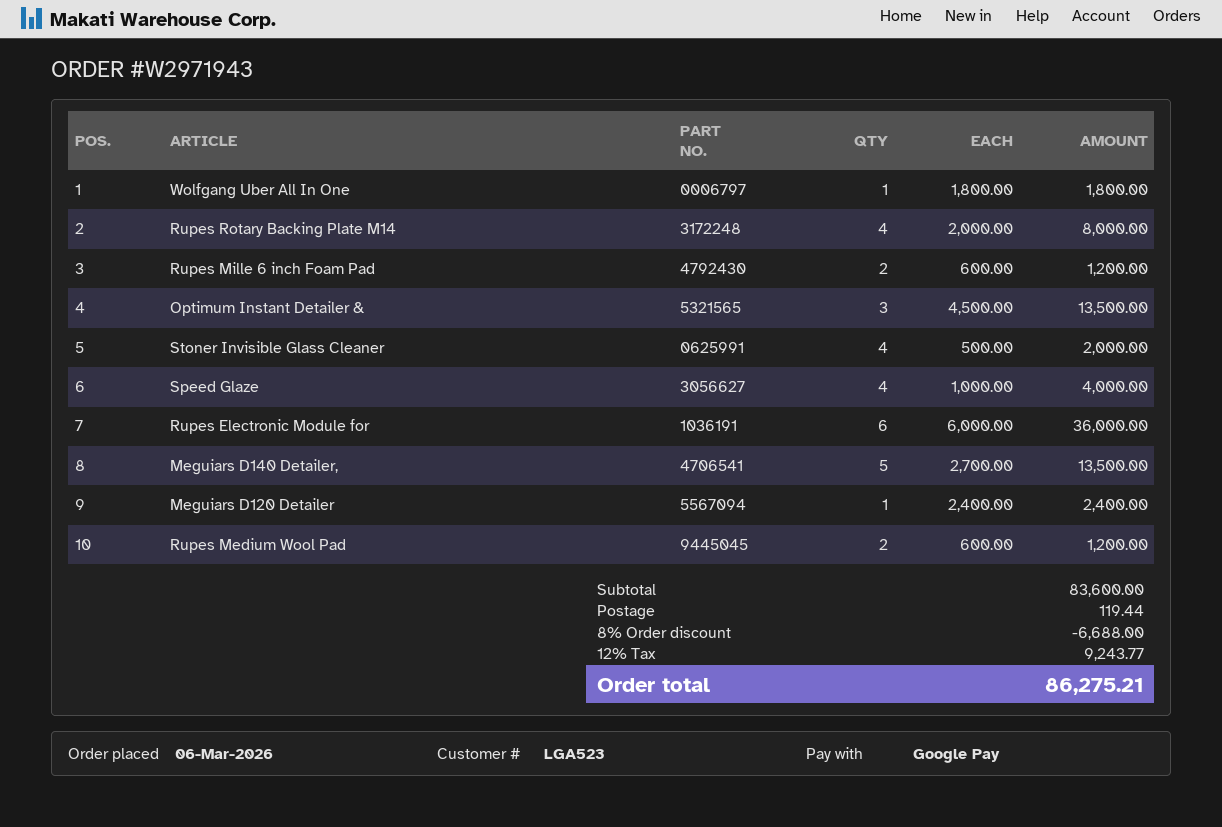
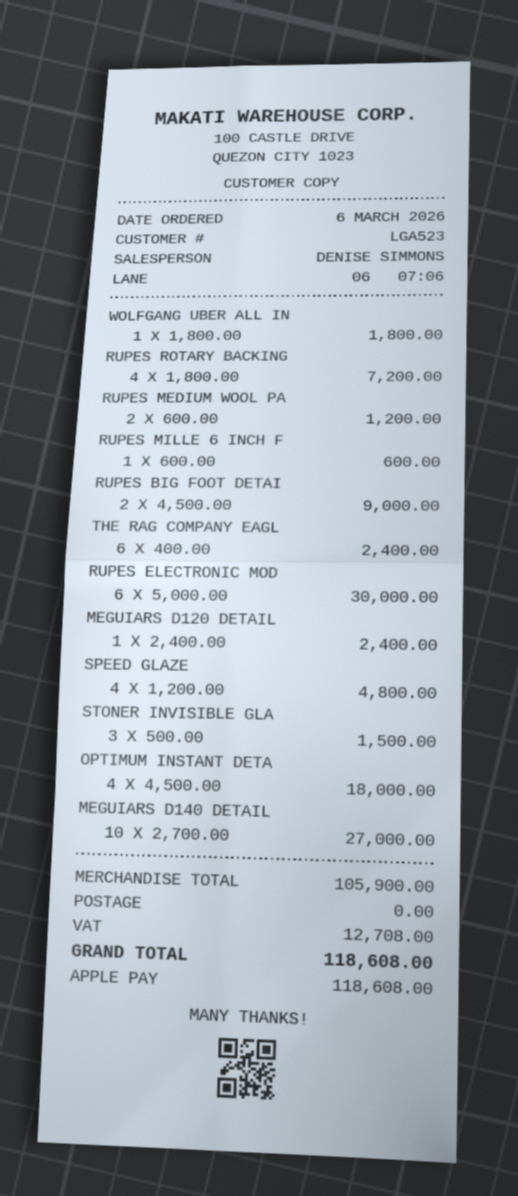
payment method: Google Pay -> Apple Pay
Rupes Rotary Backing Plate M14: 4 x 2000.00 = 8000.00 -> 4 x 1800.00 = 7200.00
Rupes Mille 6 inch Foam Pad: 2 x 600.00 = 1200.00 -> 1 x 600.00 = 600.00
Optimum Instant Detailer &: 3 x 4500.00 = 13500.00 -> 4 x 4500.00 = 18000.00
Stoner Invisible Glass Cleaner: 4 x 500.00 = 2000.00 -> 3 x 500.00 = 1500.00
Speed Glaze: 4 x 1000.00 = 4000.00 -> 4 x 1200.00 = 4800.00
Rupes Electronic Module for: 6 x 6000.00 = 36000.00 -> 6 x 5000.00 = 30000.00
Meguiars D140 Detailer,: 5 x 2700.00 = 13500.00 -> 10 x 2700.00 = 27000.00
RUPES BIG FOOT DETAI: none -> 2 x 4500.00 = 9000.00
THE RAG COMPANY EAGL: none -> 6 x 400.00 = 2400.00
subtotal: 83600.00 -> 105900.00
discount: 8% = 6688.00 -> none
shipping: 119.44 -> 0.00
tax: 9243.77 -> 12708.00
total: 86275.21 -> 118608.00

